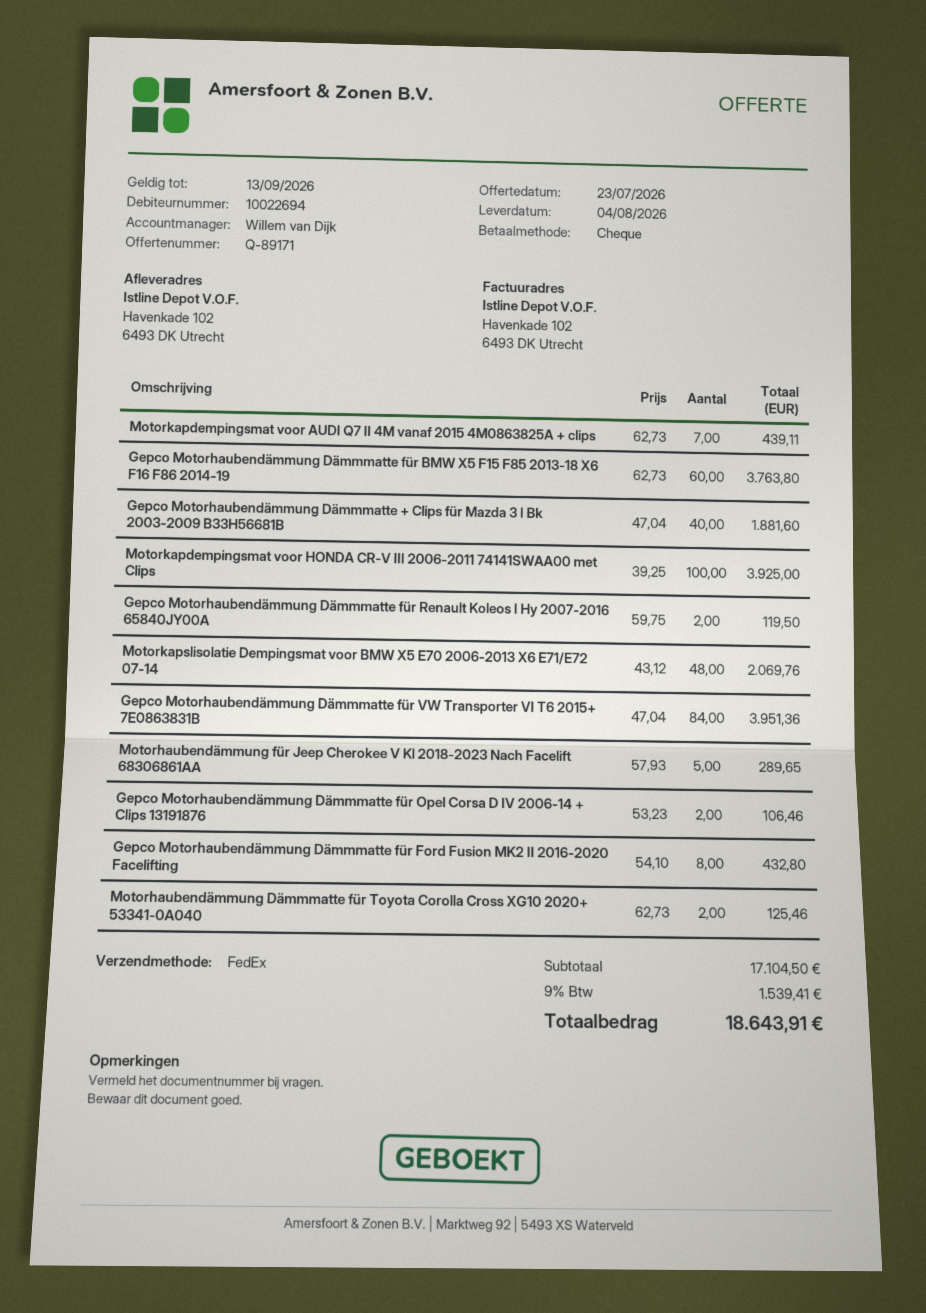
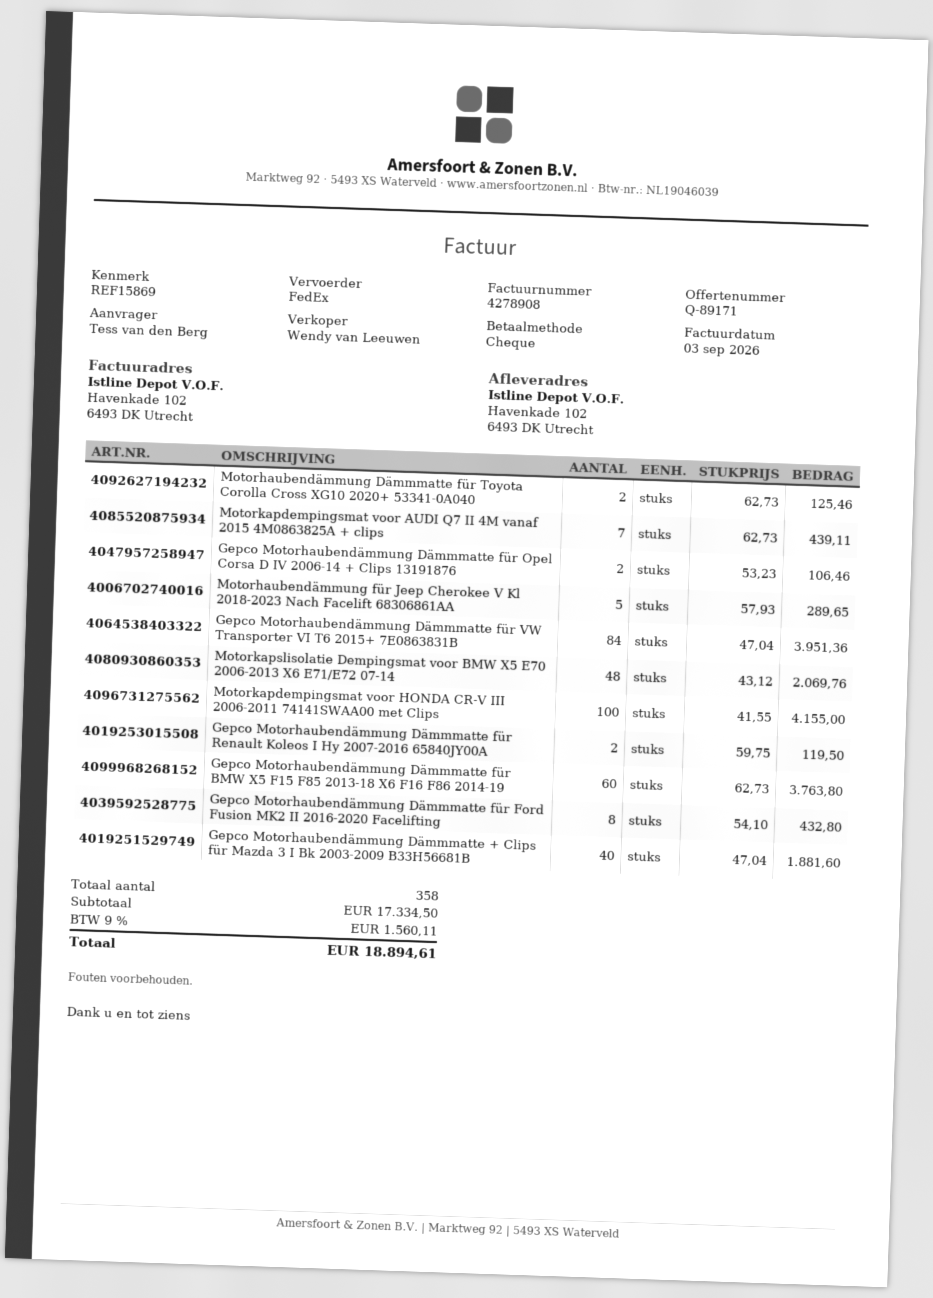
sales rep: Willem van Dijk -> Wendy van Leeuwen
Motorkapdempingsmat voor HONDA CR-V III 2006-2011 74141SWAA00 met Clips: 100 x 39.25 = 3925.00 -> 100 x 41.55 = 4155.00
subtotal: 17104.50 -> 17334.50
tax: 9% = 1539.41 -> 9% = 1560.11
total: 18643.91 -> 18894.61

